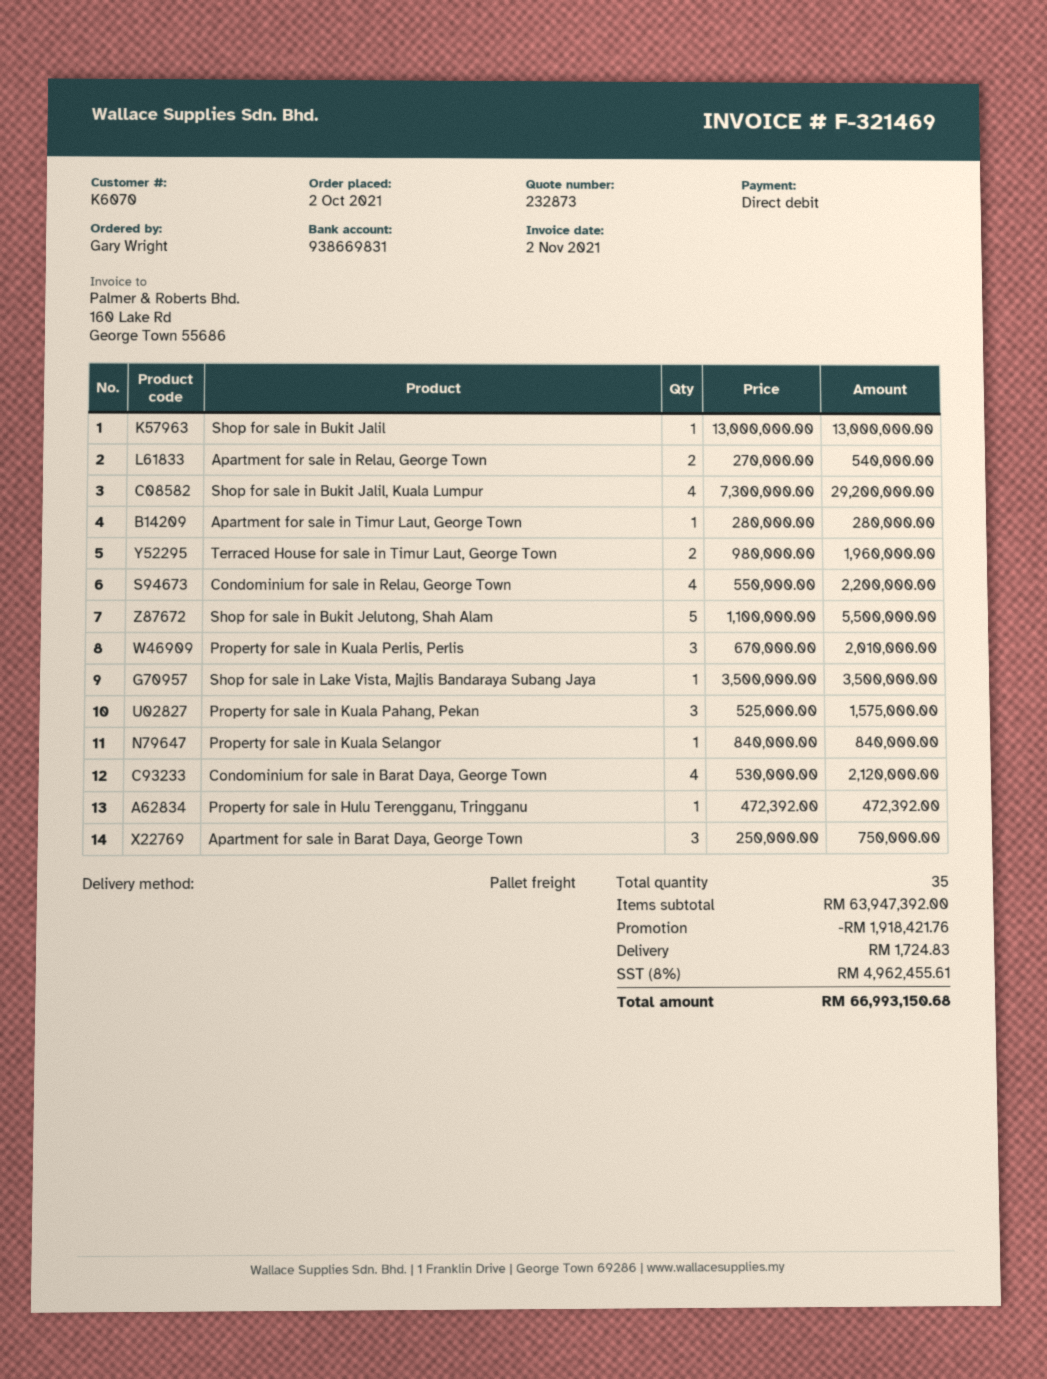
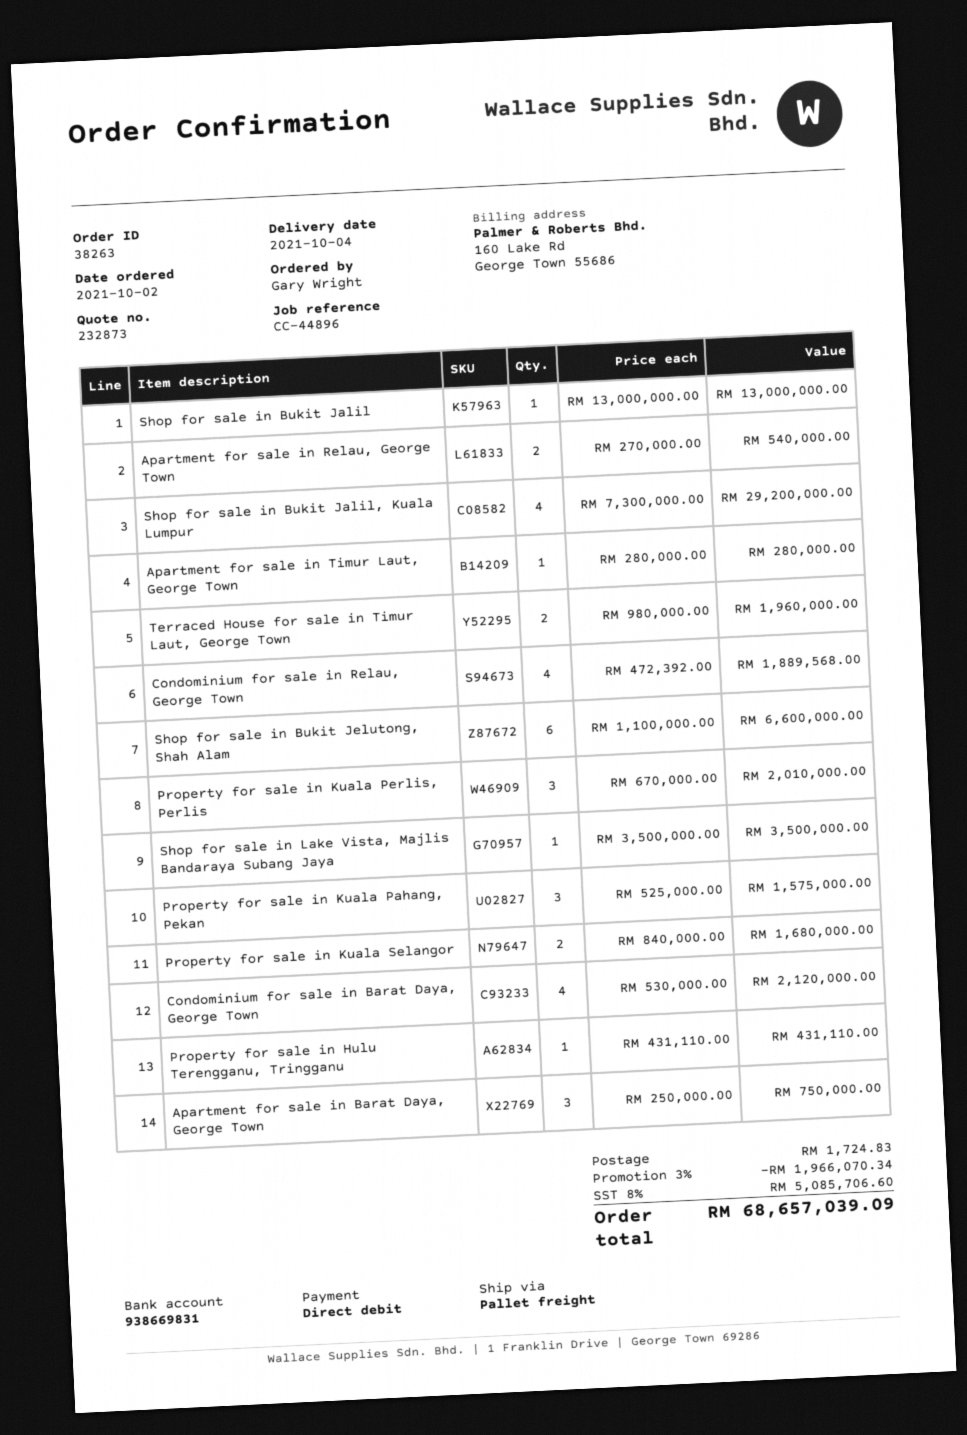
Condominium for sale in Relau, George Town: 4 x 550000.00 = 2200000.00 -> 4 x 472392.00 = 1889568.00
Shop for sale in Bukit Jelutong, Shah Alam: 5 x 1100000.00 = 5500000.00 -> 6 x 1100000.00 = 6600000.00
Property for sale in Kuala Selangor: 1 x 840000.00 = 840000.00 -> 2 x 840000.00 = 1680000.00
Property for sale in Hulu Terengganu, Tringganu: 1 x 472392.00 = 472392.00 -> 1 x 431110.00 = 431110.00
discount: 1918421.76 -> 1966070.34
tax: 8% = 4962455.61 -> 8% = 5085706.60
total: 66993150.68 -> 68657039.09

